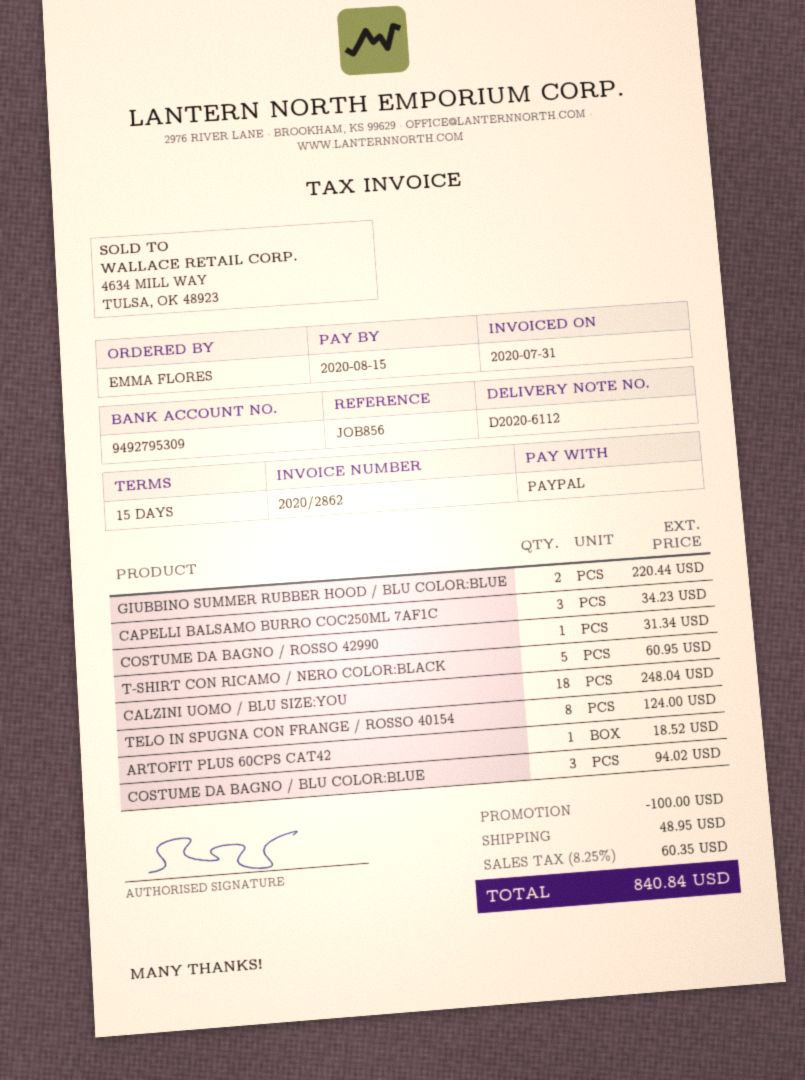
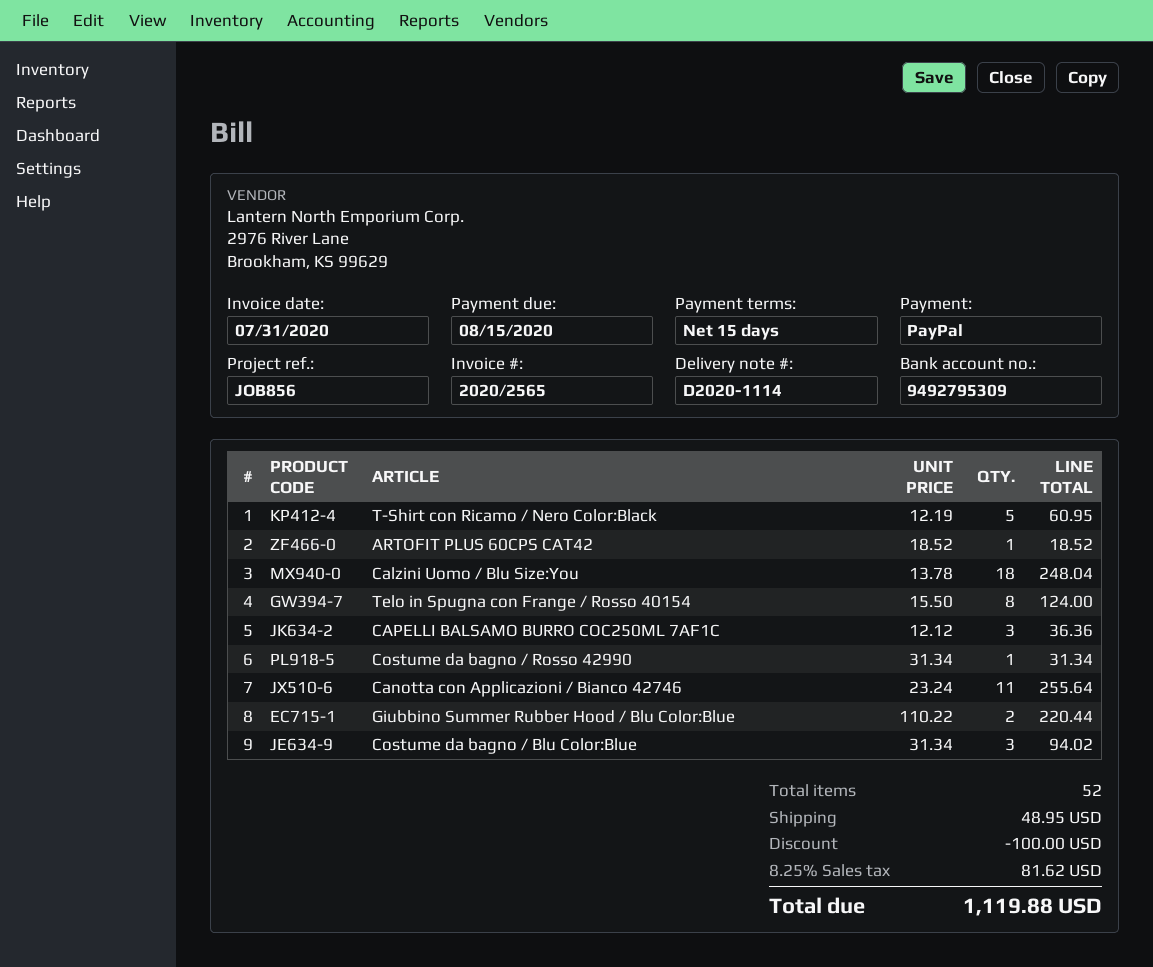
delivery note number: D2020-6112 -> D2020-1114
invoice number: 2020/2862 -> 2020/2565
CAPELLI BALSAMO BURRO COC250ML 7AF1C: 3 for 34.23 -> 3 for 36.36
Canotta con Applicazioni / Bianco 42746: none -> 11 for 255.64
tax: 8.25% = 60.35 -> 8.25% = 81.62
total: 840.84 -> 1119.88

